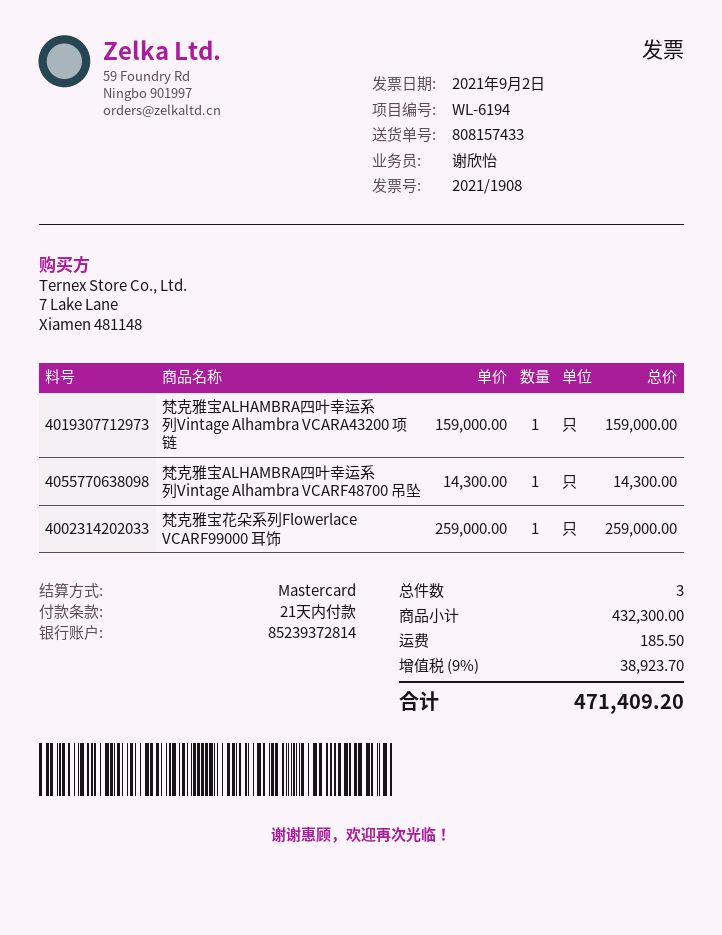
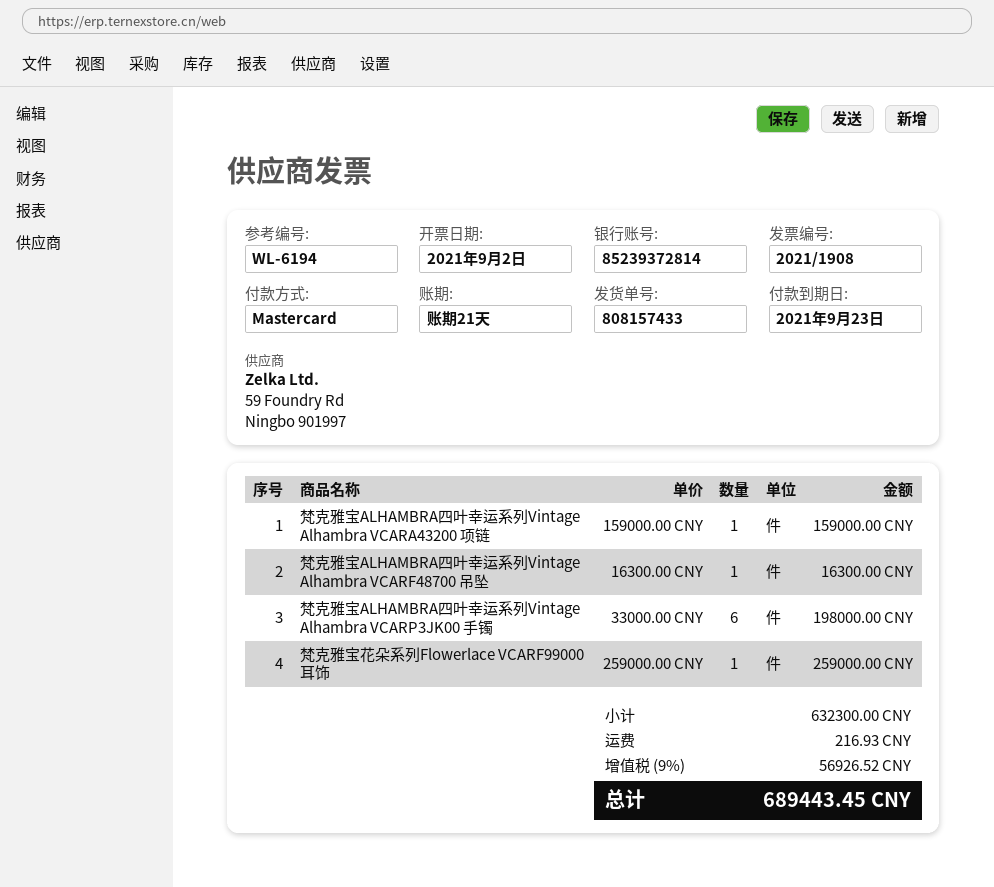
梵克雅宝ALHAMBRA四叶幸运系列Vintage Alhambra VCARF48700 吊坠: 1 x 14300.00 = 14300.00 -> 1 x 16300.00 = 16300.00
梵克雅宝ALHAMBRA四叶幸运系列Vintage Alhambra VCARP3JK00 手镯: none -> 6 x 33000.00 = 198000.00
subtotal: 432300.00 -> 632300.00
shipping: 185.50 -> 216.93
tax: 9% = 38923.70 -> 9% = 56926.52
total: 471409.20 -> 689443.45

